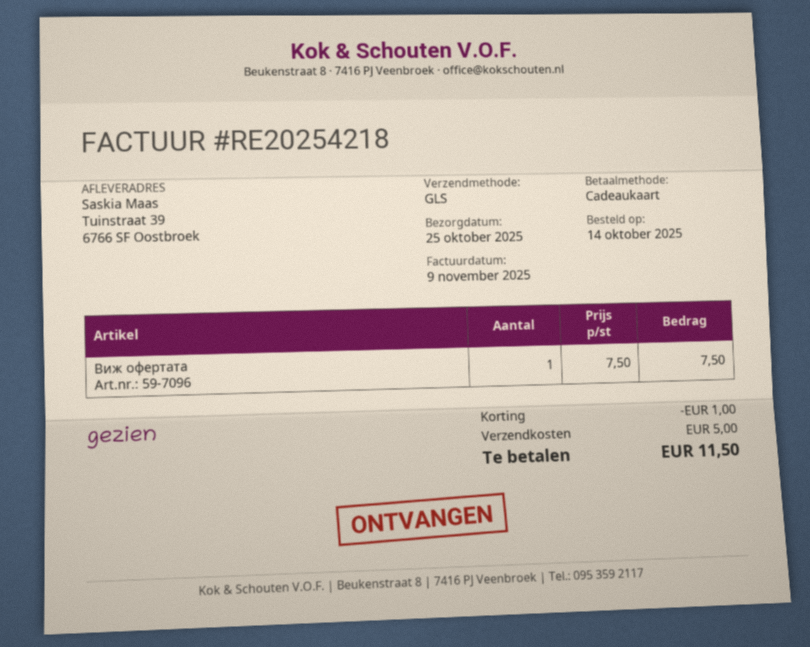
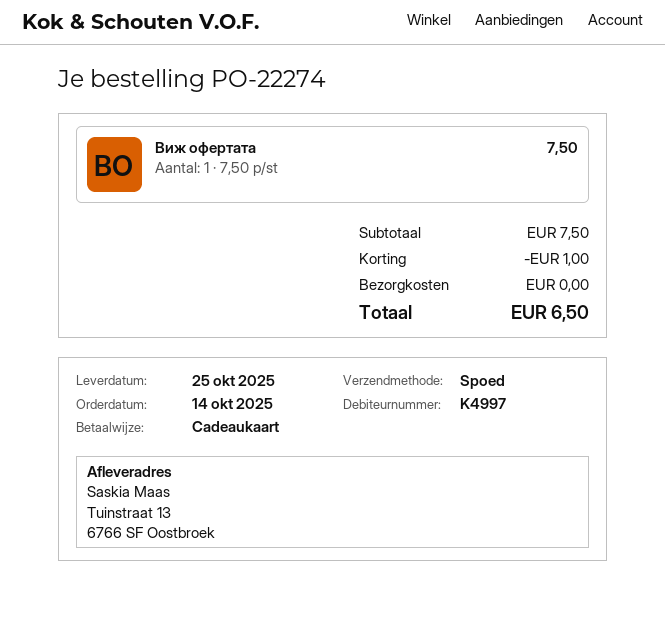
shipping method: GLS -> express
ship to: Tuinstraat 39, 6766 SF Oostbroek -> Tuinstraat 13, 6766 SF Oostbroek
shipping: 5.00 -> 0.00
total: 11.50 -> 6.50

